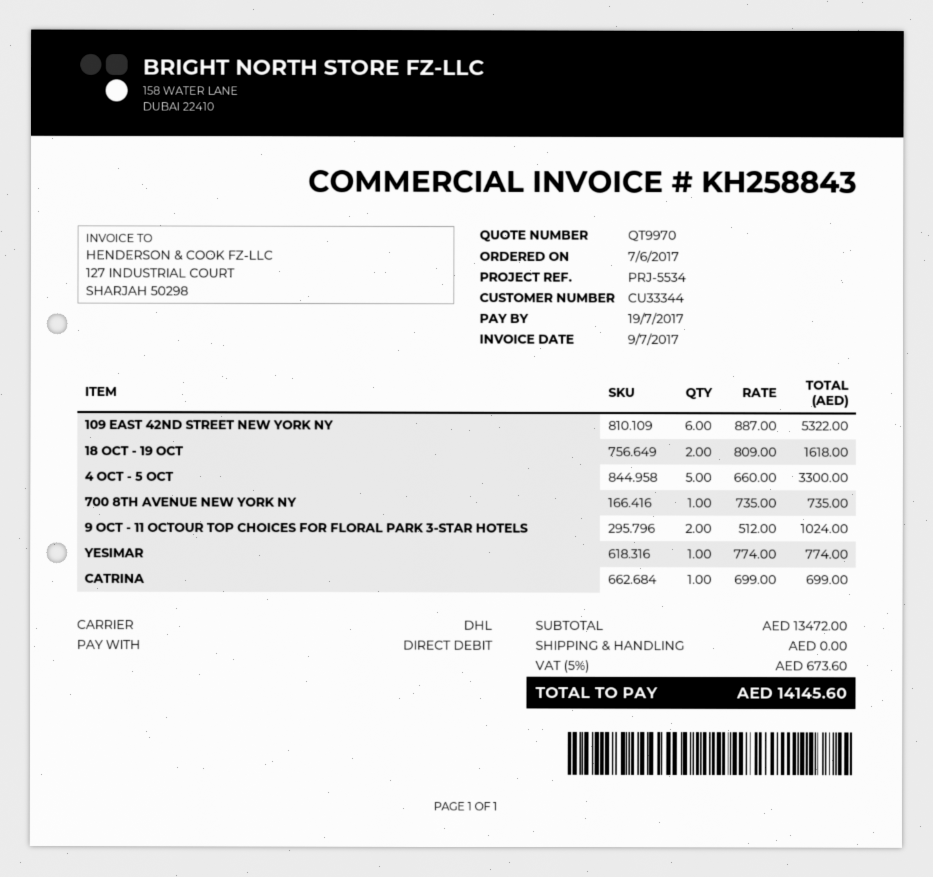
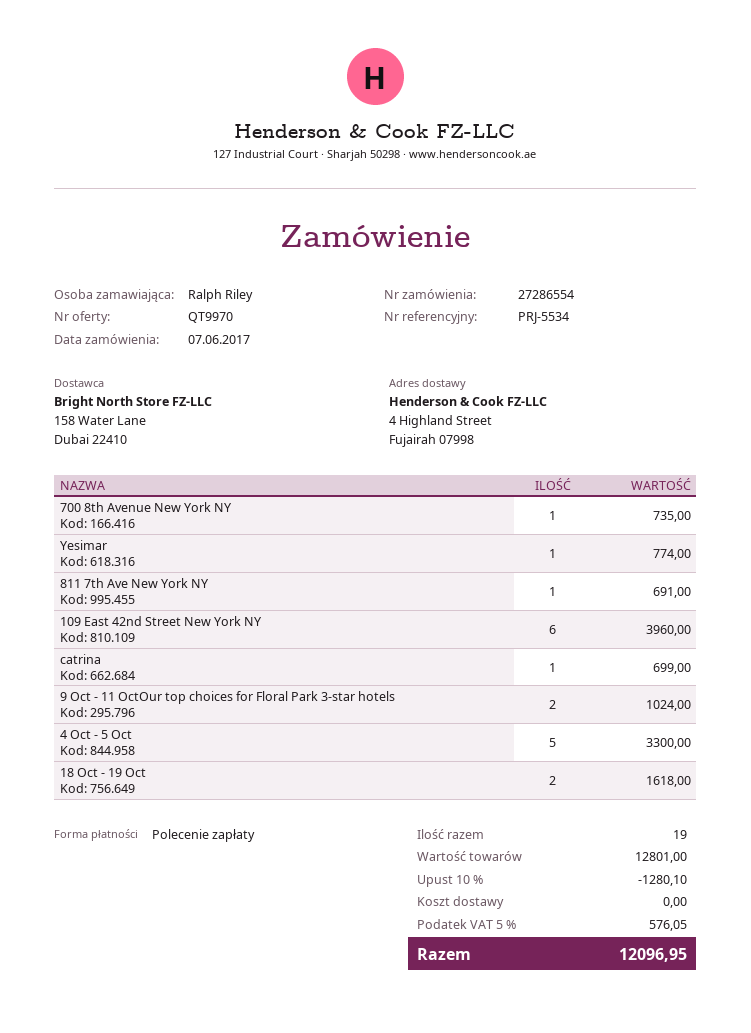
109 EAST 42ND STREET NEW YORK NY: 6 for 5322.00 -> 6 for 3960.00
811 7th Ave New York NY: none -> 1 for 691.00
subtotal: 13472.00 -> 12801.00
discount: none -> 10% = 1280.10
tax: 5% = 673.60 -> 5% = 576.05
total: 14145.60 -> 12096.95

